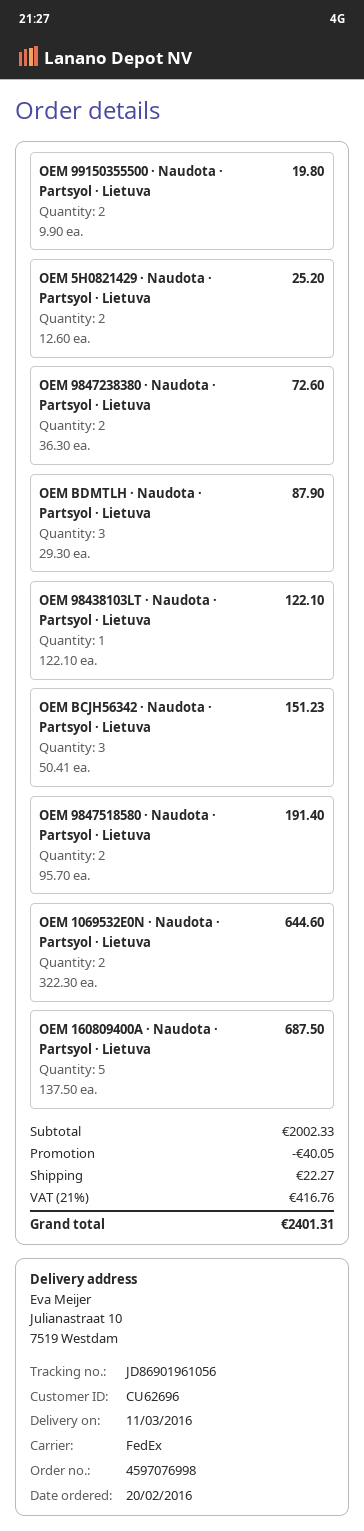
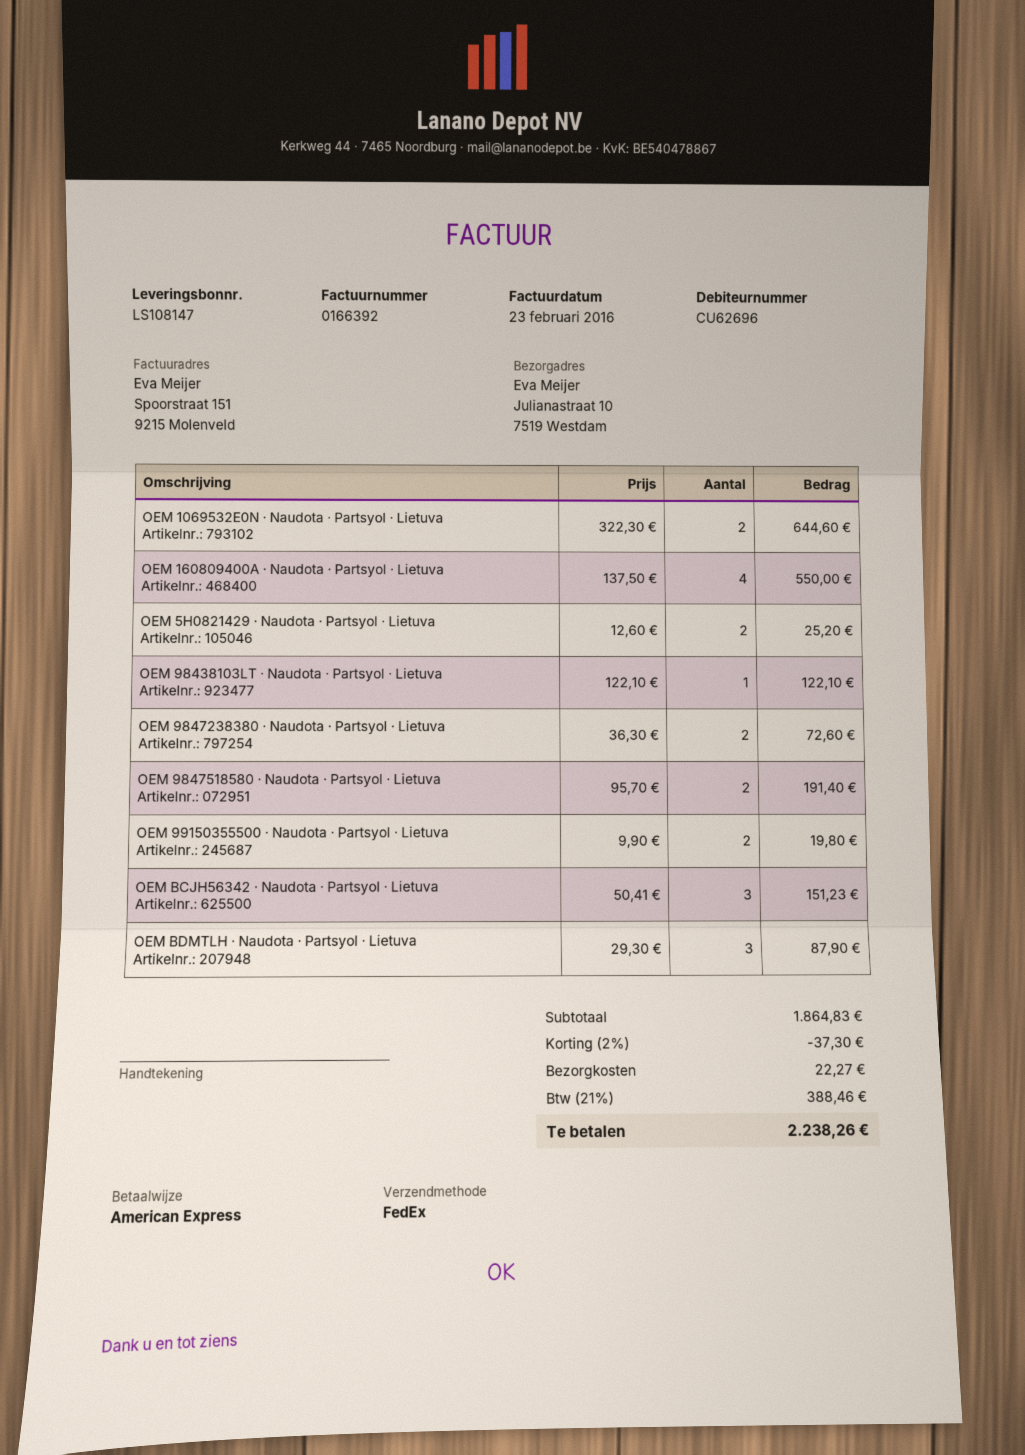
OEM 160809400A · Naudota · Partsyol · Lietuva: 5 x 137.50 = 687.50 -> 4 x 137.50 = 550.00
subtotal: 2002.33 -> 1864.83
discount: 40.05 -> 37.30
tax: 21% = 416.76 -> 21% = 388.46
total: 2401.31 -> 2238.26

